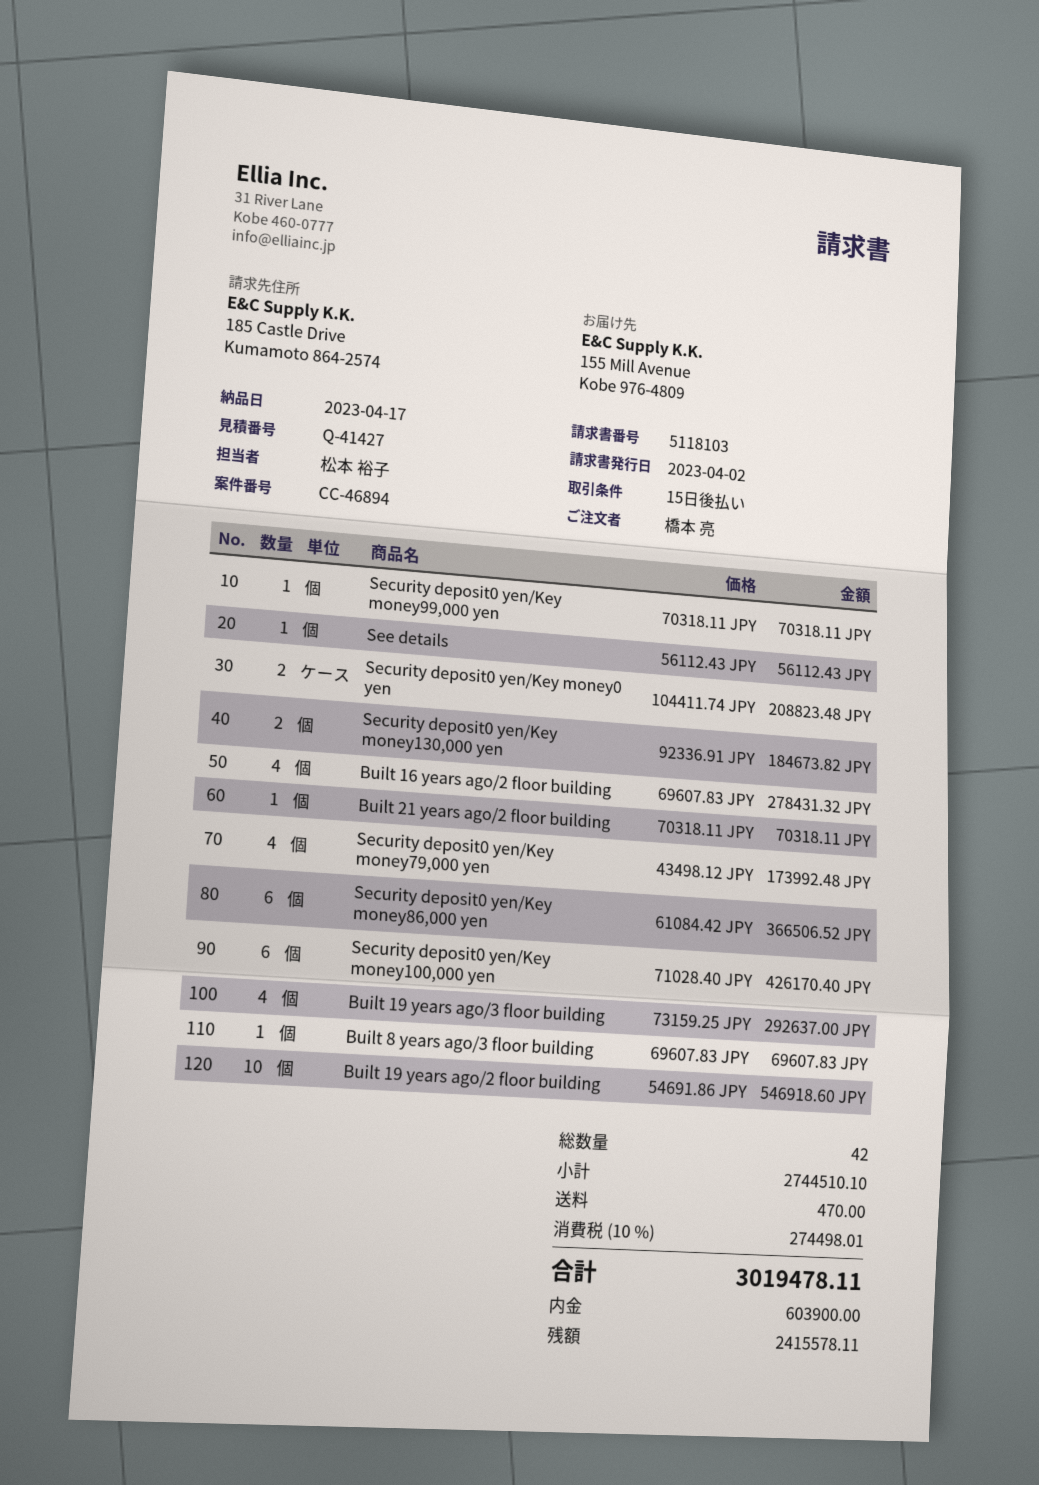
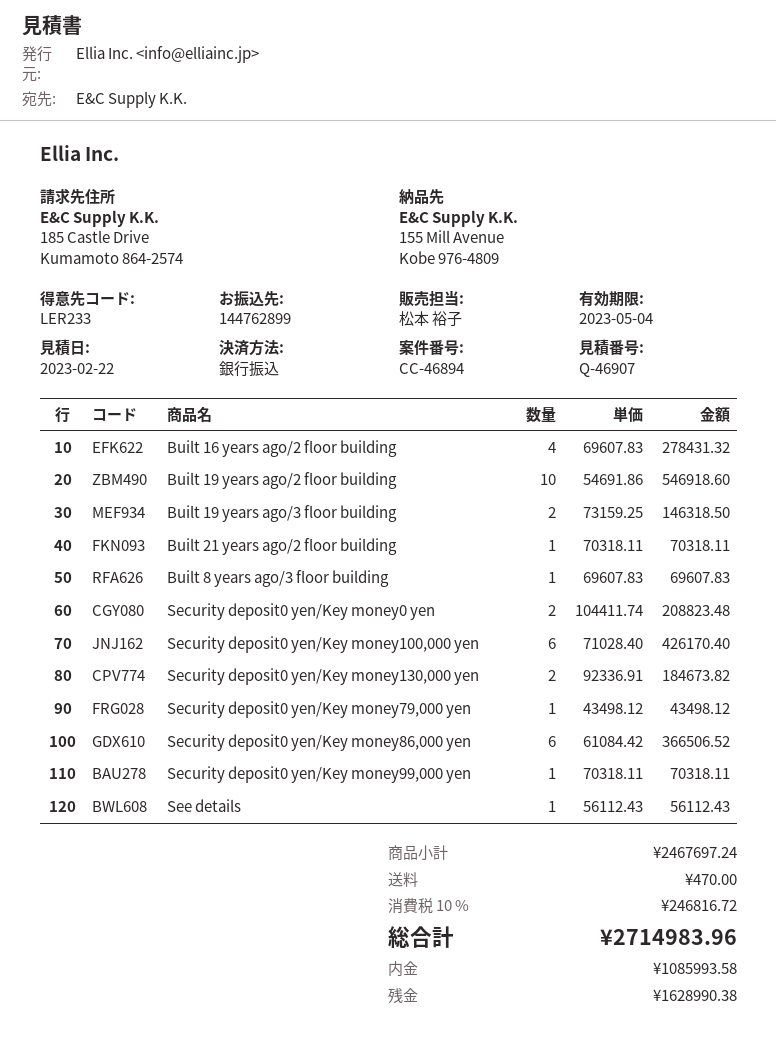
quote number: Q-41427 -> Q-46907
Security deposit0 yen/Key money79,000 yen: 4 x 43498.12 = 173992.48 -> 1 x 43498.12 = 43498.12
Built 19 years ago/3 floor building: 4 x 73159.25 = 292637.00 -> 2 x 73159.25 = 146318.50
subtotal: 2744510.10 -> 2467697.24
tax: 10% = 274498.01 -> 10% = 246816.72
total: 3019478.11 -> 2714983.96
deposit: 603900.00 -> 1085993.58
balance: 2415578.11 -> 1628990.38

